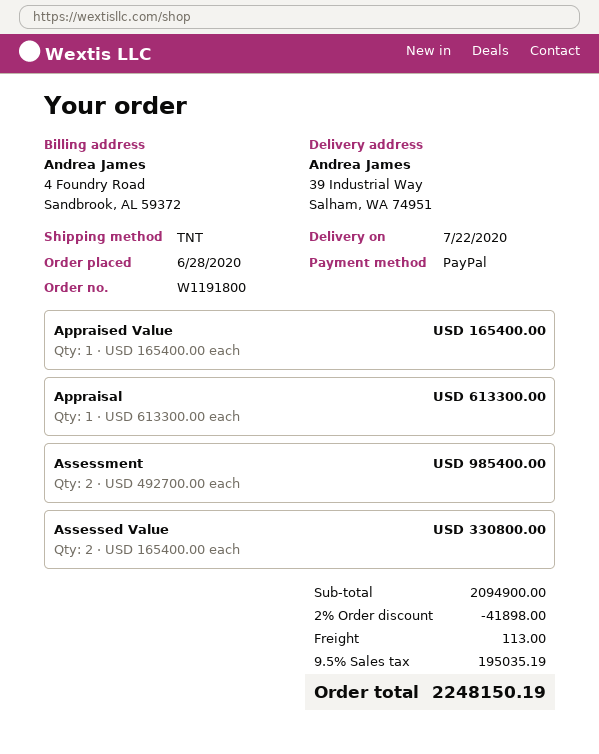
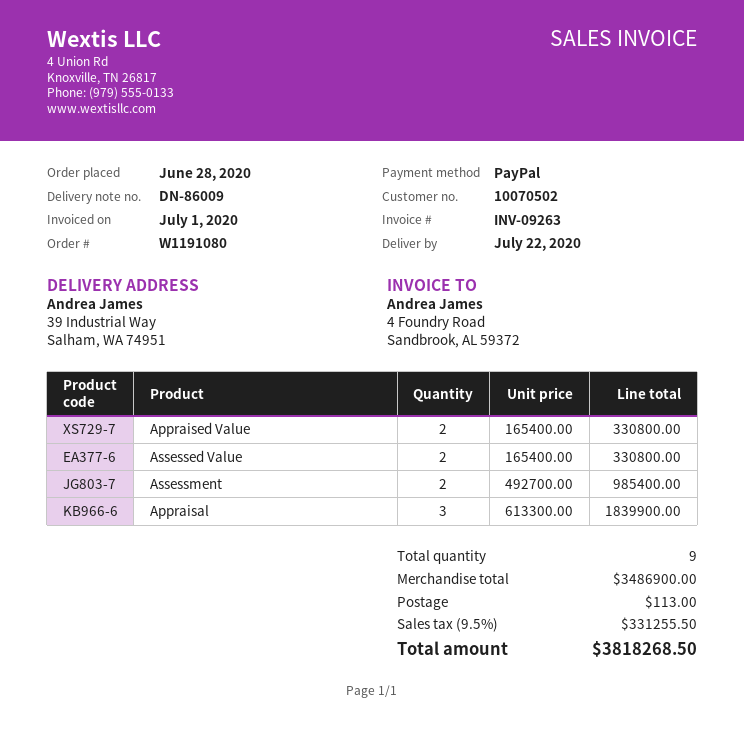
order number: W1191800 -> W1191080
Appraised Value: 1 x 165400.00 = 165400.00 -> 2 x 165400.00 = 330800.00
Appraisal: 1 x 613300.00 = 613300.00 -> 3 x 613300.00 = 1839900.00
subtotal: 2094900.00 -> 3486900.00
discount: 2% = 41898.00 -> none
tax: 9.5% = 195035.19 -> 9.5% = 331255.50
total: 2248150.19 -> 3818268.50

